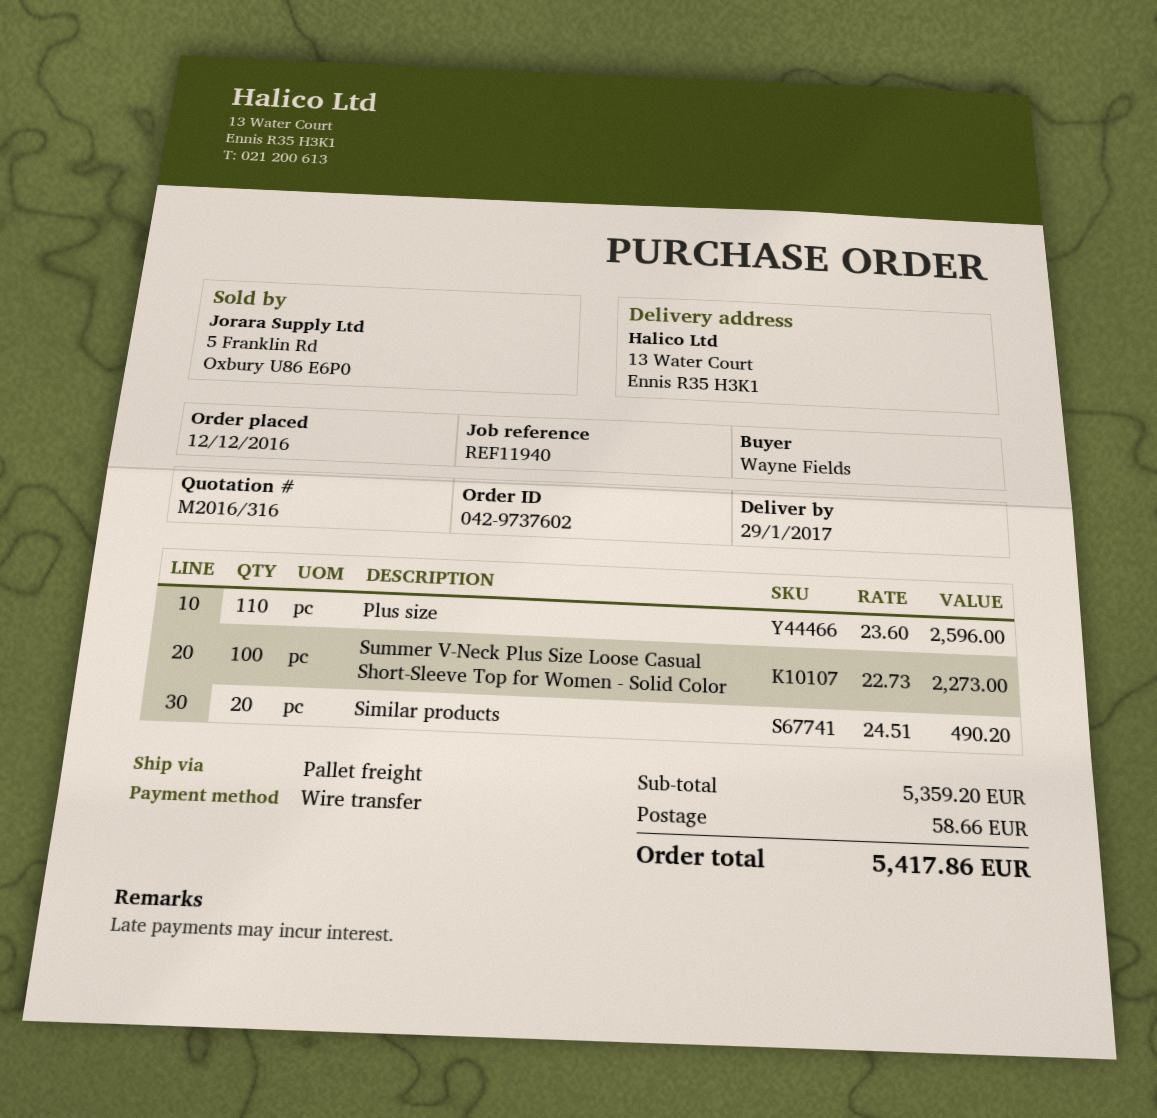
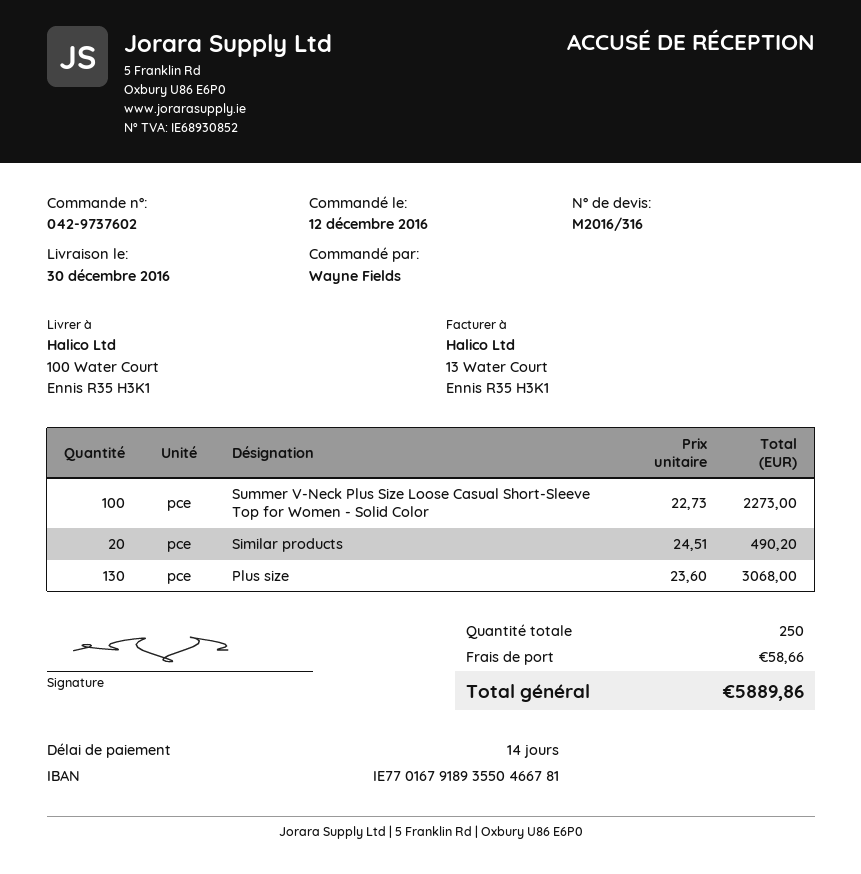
delivery date: 2017-01-29 -> 2016-12-30
ship to: 13 Water Court, Ennis R35 H3K1 -> 100 Water Court, Ennis R35 H3K1
Plus size: 110 x 23.60 = 2596.00 -> 130 x 23.60 = 3068.00
total: 5417.86 -> 5889.86

